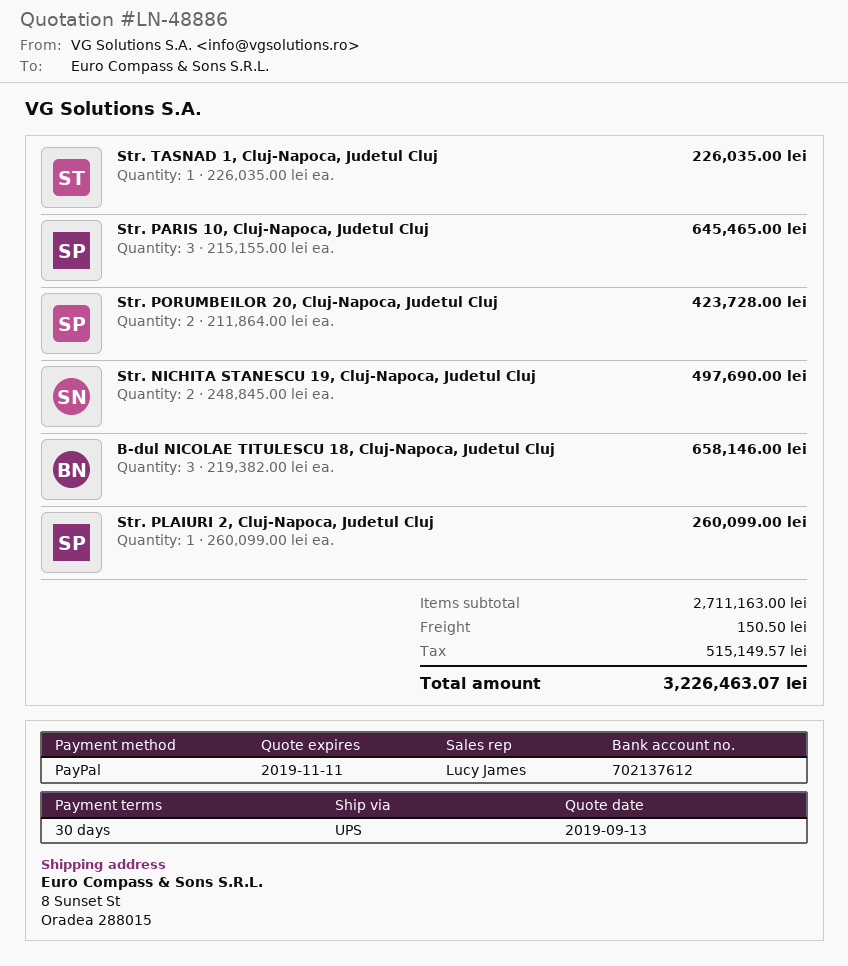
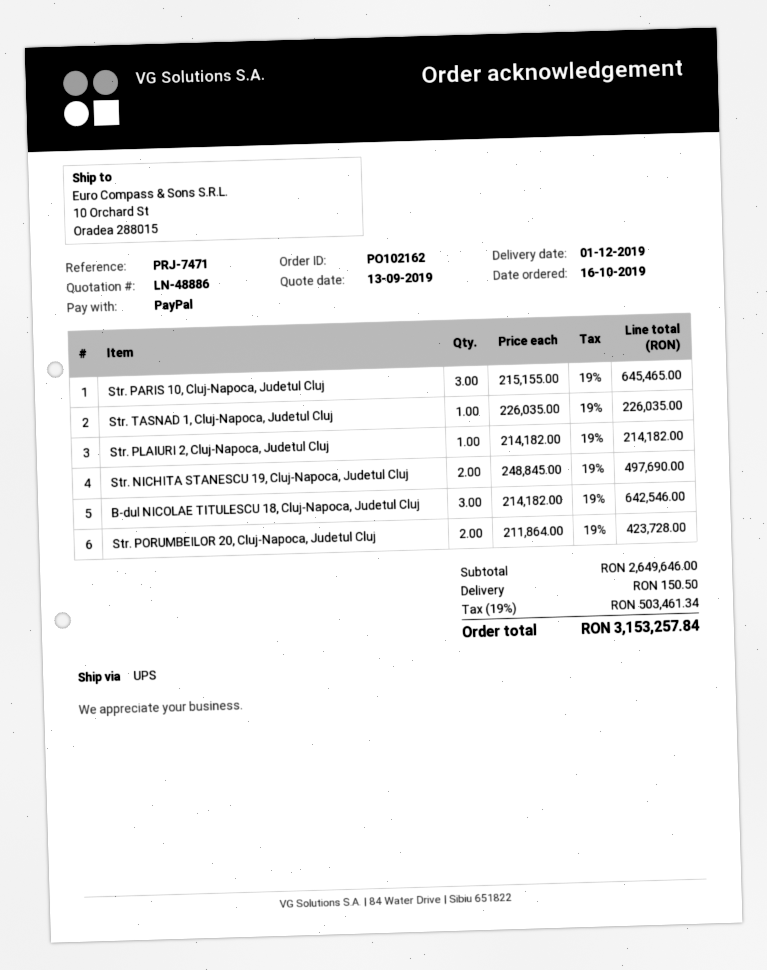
ship to: 8 Sunset St, Oradea 288015 -> 10 Orchard St, Oradea 288015
B-dul NICOLAE TITULESCU 18, Cluj-Napoca, Judetul Cluj: 3 x 219382.00 = 658146.00 -> 3 x 214182.00 = 642546.00
Str. PLAIURI 2, Cluj-Napoca, Judetul Cluj: 1 x 260099.00 = 260099.00 -> 1 x 214182.00 = 214182.00
subtotal: 2711163.00 -> 2649646.00
tax: 515149.57 -> 503461.34
total: 3226463.07 -> 3153257.84

